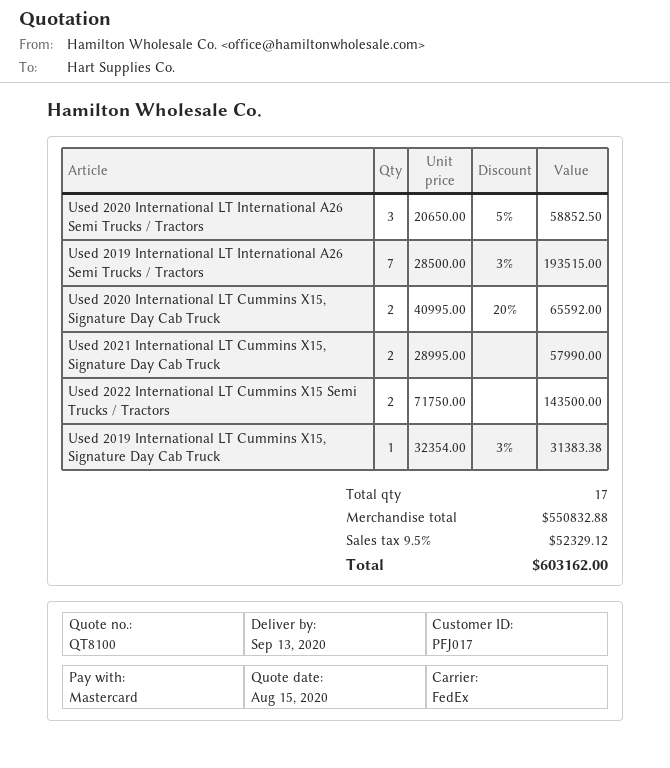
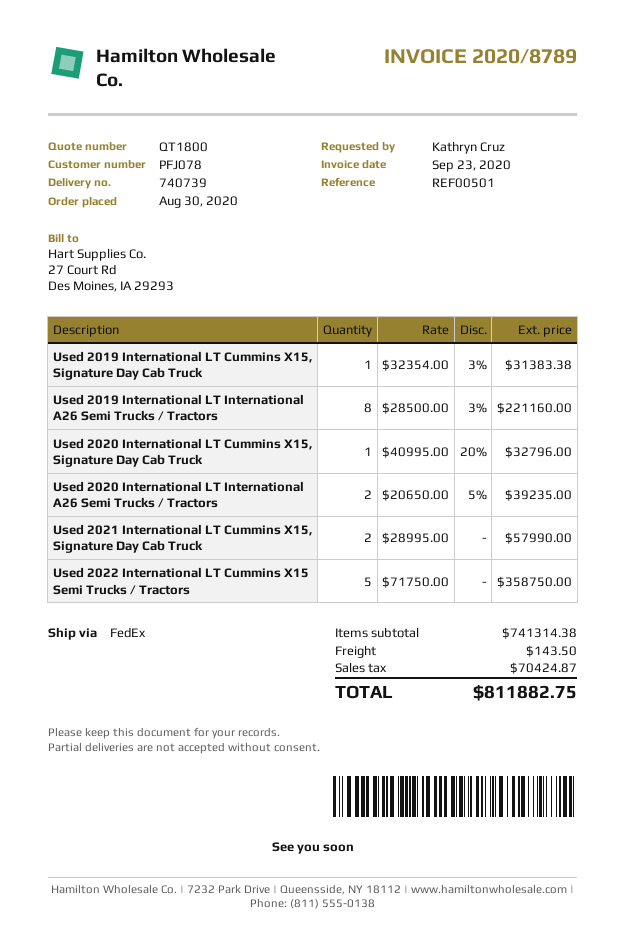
quote number: QT8100 -> QT1800
customer number: PFJ017 -> PFJ078
Used 2020 International LT International A26 Semi Trucks / Tractors: 3 x 20650.00 - 5% = 58852.50 -> 2 x 20650.00 - 5% = 39235.00
Used 2019 International LT International A26 Semi Trucks / Tractors: 7 x 28500.00 - 3% = 193515.00 -> 8 x 28500.00 - 3% = 221160.00
Used 2020 International LT Cummins X15, Signature Day Cab Truck: 2 x 40995.00 - 20% = 65592.00 -> 1 x 40995.00 - 20% = 32796.00
Used 2022 International LT Cummins X15 Semi Trucks / Tractors: 2 x 71750.00 = 143500.00 -> 5 x 71750.00 = 358750.00
subtotal: 550832.88 -> 741314.38
shipping: none -> 143.50
tax: 52329.12 -> 70424.87
total: 603162.00 -> 811882.75

